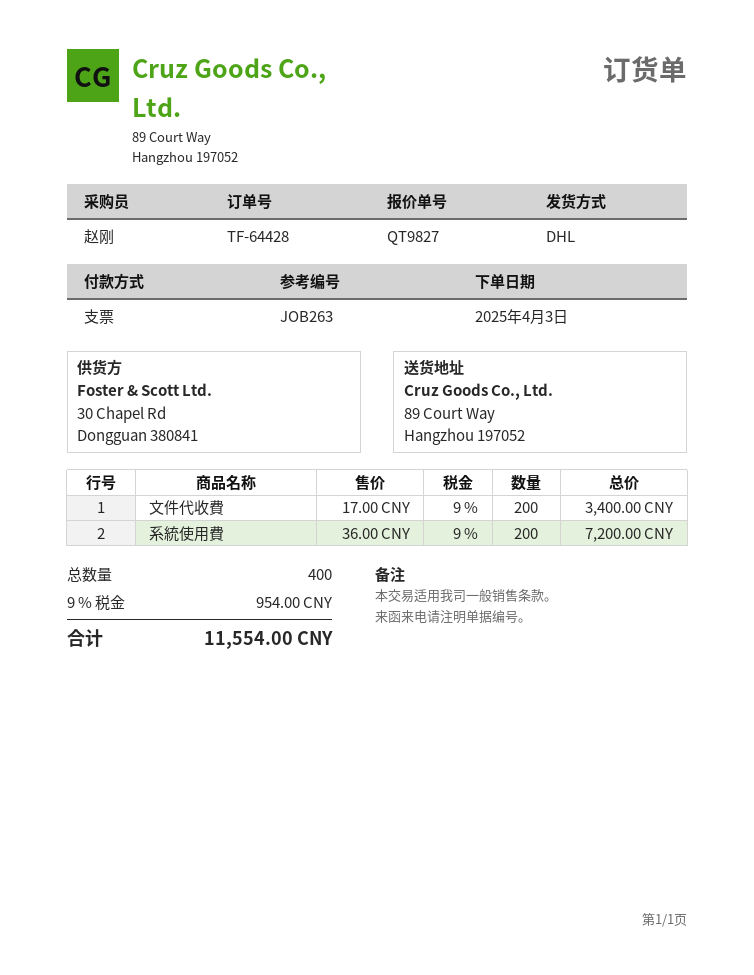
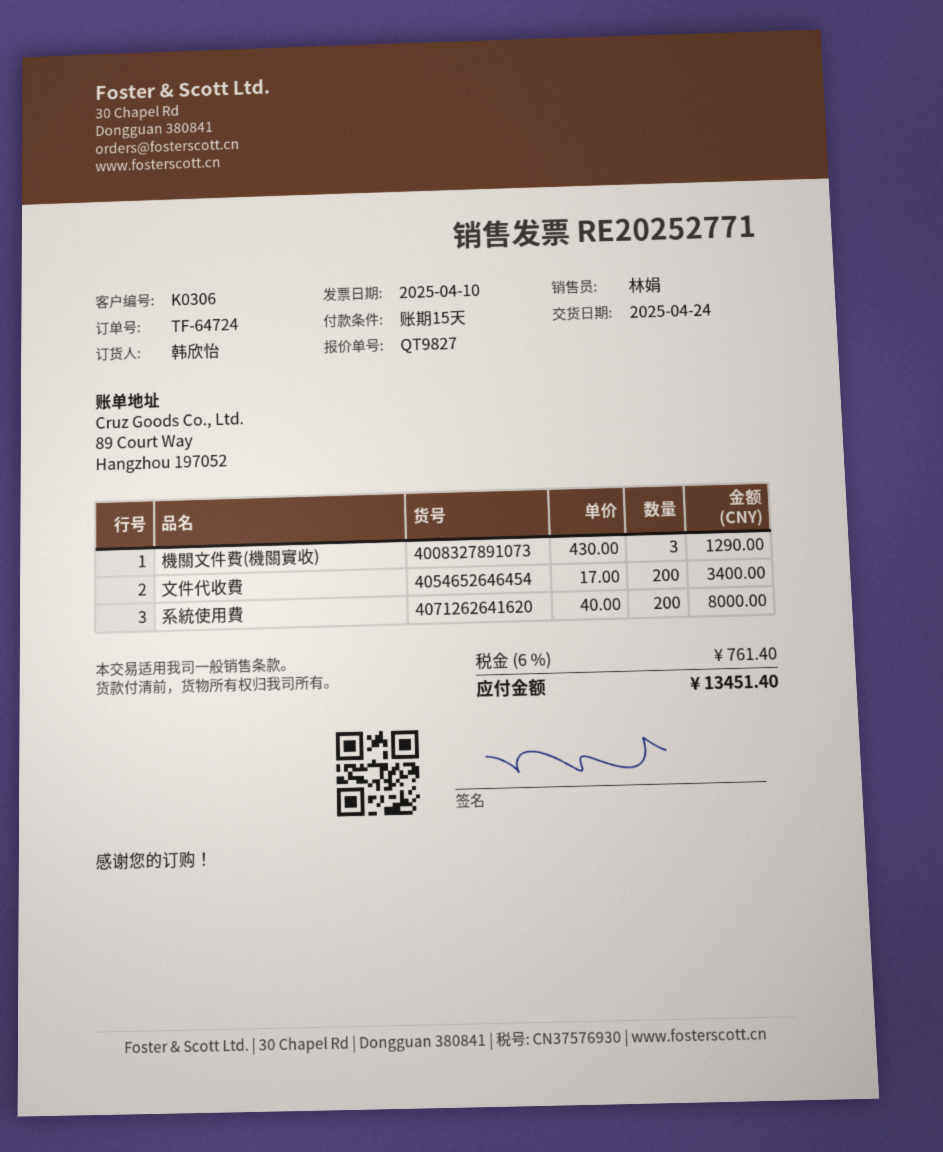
order number: TF-64428 -> TF-64724
ordered by: 赵刚 -> 韩欣怡
系統使用費: 200 x 36.00 = 7200.00 -> 200 x 40.00 = 8000.00
機關文件費(機關實收): none -> 3 x 430.00 = 1290.00
tax: 9% = 954.00 -> 6% = 761.40
total: 11554.00 -> 13451.40

